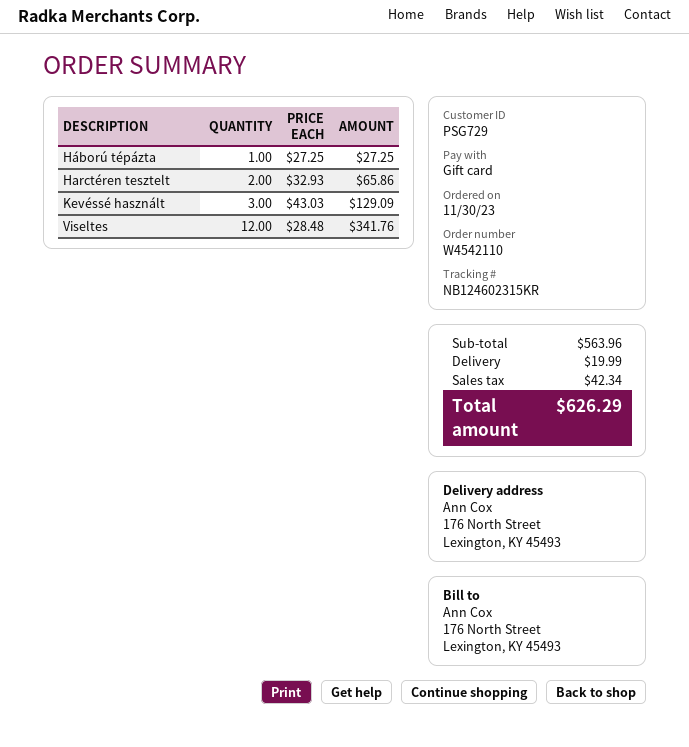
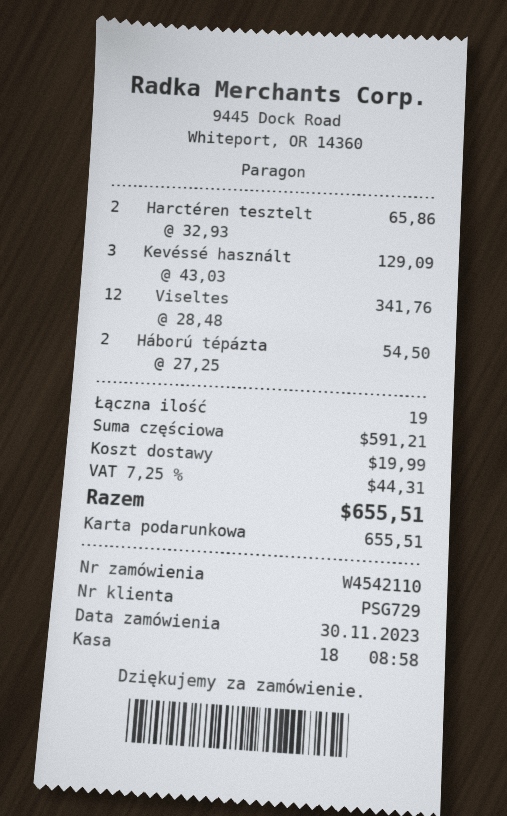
Háború tépázta: 1 x 27.25 = 27.25 -> 2 x 27.25 = 54.50
subtotal: 563.96 -> 591.21
tax: 42.34 -> 44.31
total: 626.29 -> 655.51

